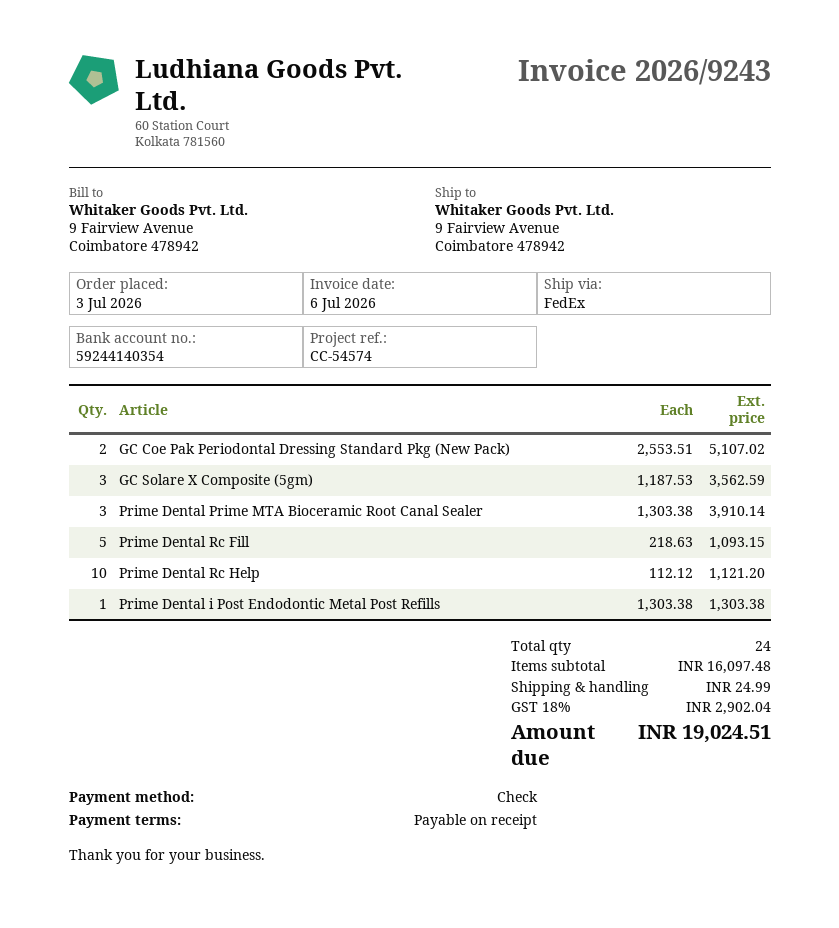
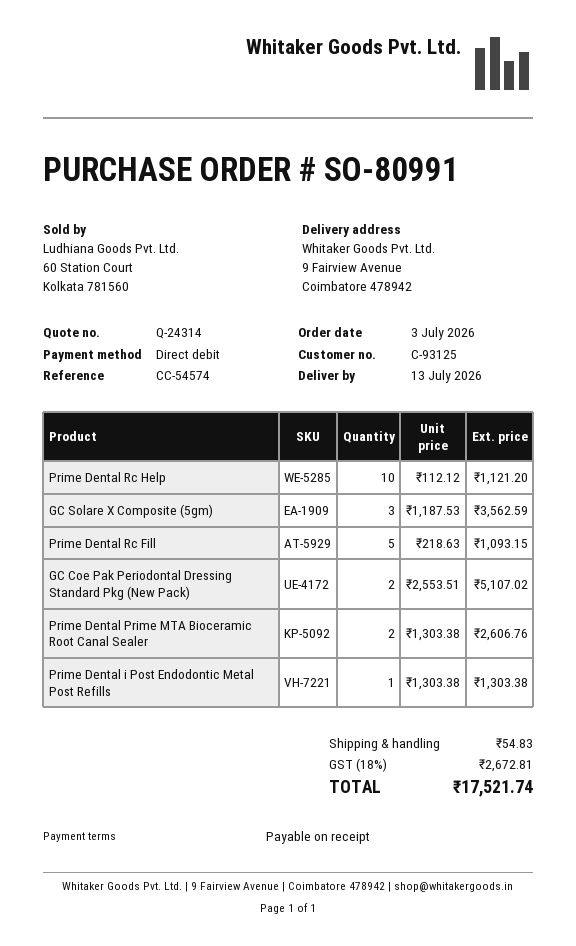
payment method: cheque -> direct debit
Prime Dental Prime MTA Bioceramic Root Canal Sealer: 3 x 1303.38 = 3910.14 -> 2 x 1303.38 = 2606.76
shipping: 24.99 -> 54.83
tax: 18% = 2902.04 -> 18% = 2672.81
total: 19024.51 -> 17521.74

